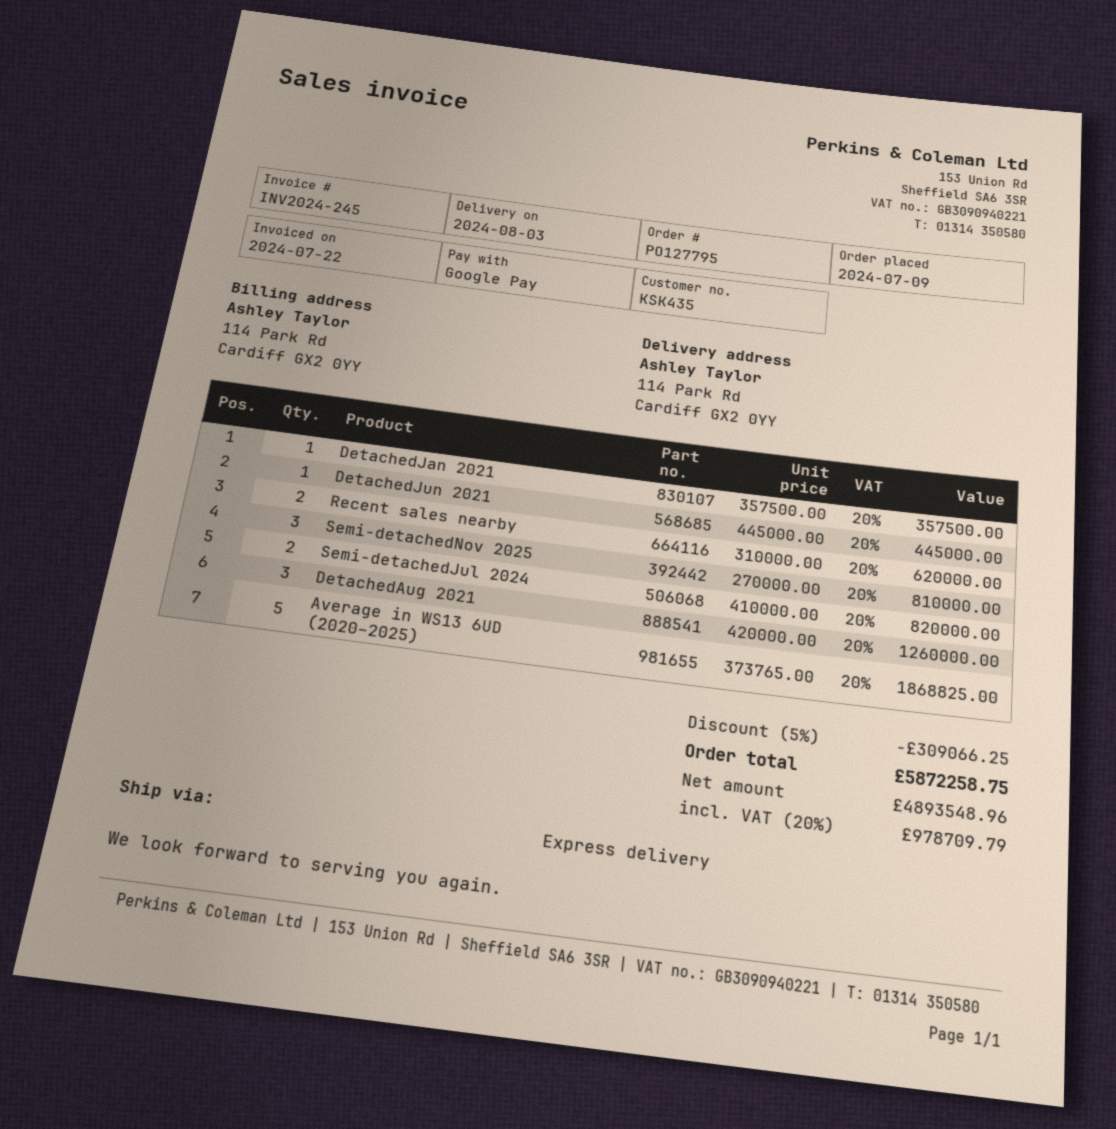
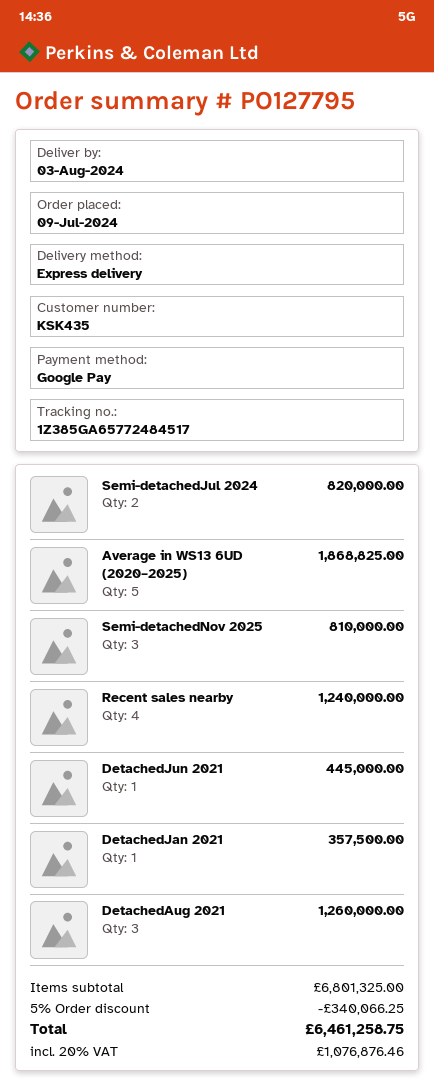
Recent sales nearby: 2 for 620000.00 -> 4 for 1240000.00
discount: 5% = 309066.25 -> 5% = 340066.25
tax: 20% = 978709.79 -> 20% = 1076876.46
total: 5872258.75 -> 6461258.75

